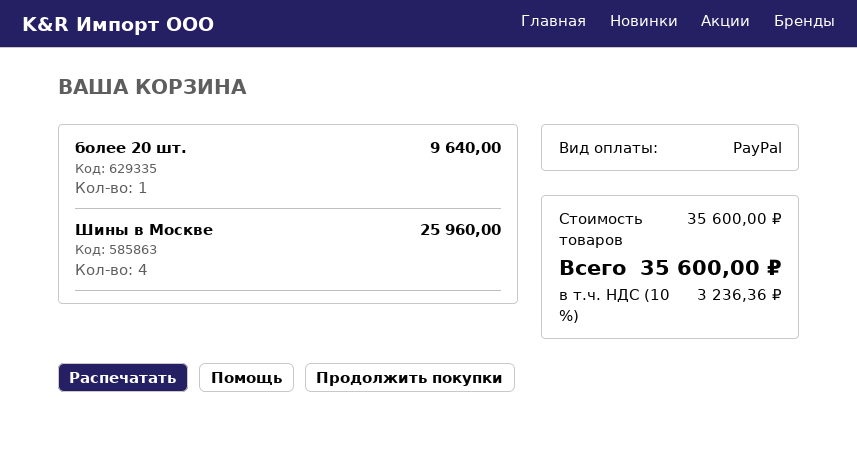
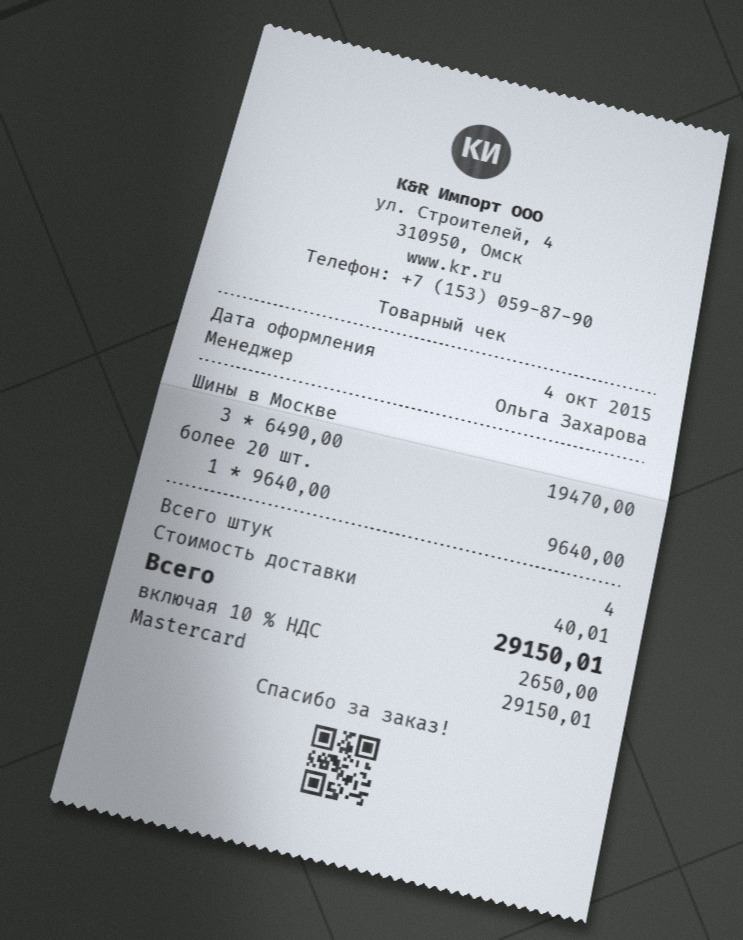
payment method: PayPal -> Mastercard
Шины в Москве: 4 for 25960.00 -> 3 for 19470.00
shipping: none -> 40.01
tax: 10% = 3236.36 -> 10% = 2650.00
total: 35600.00 -> 29150.01

